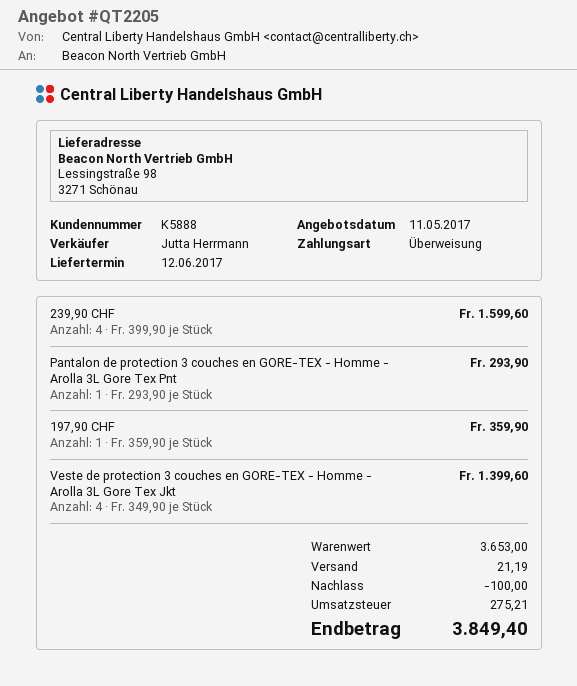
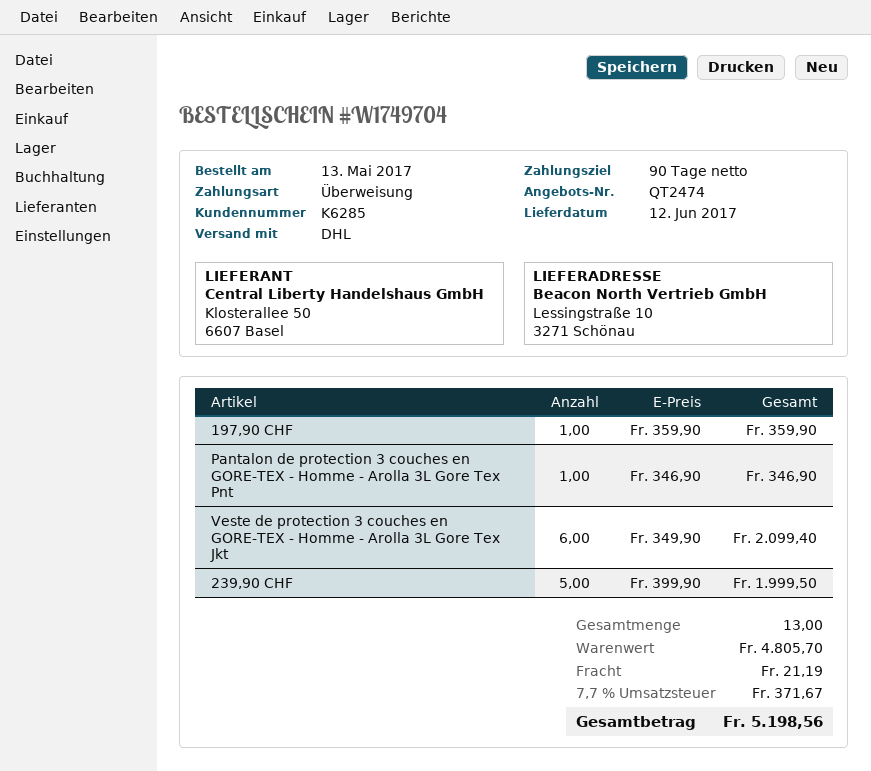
quote number: QT2205 -> QT2474
customer number: K5888 -> K6285
ship to: Lessingstraße 98, 3271 Schönau -> Lessingstraße 10, 3271 Schönau
239,90 CHF: 4 x 399.90 = 1599.60 -> 5 x 399.90 = 1999.50
Pantalon de protection 3 couches en GORE-TEX - Homme - Arolla 3L Gore Tex Pnt: 1 x 293.90 = 293.90 -> 1 x 346.90 = 346.90
Veste de protection 3 couches en GORE-TEX - Homme - Arolla 3L Gore Tex Jkt: 4 x 349.90 = 1399.60 -> 6 x 349.90 = 2099.40
subtotal: 3653.00 -> 4805.70
discount: 100.00 -> none
tax: 275.21 -> 371.67
total: 3849.40 -> 5198.56

